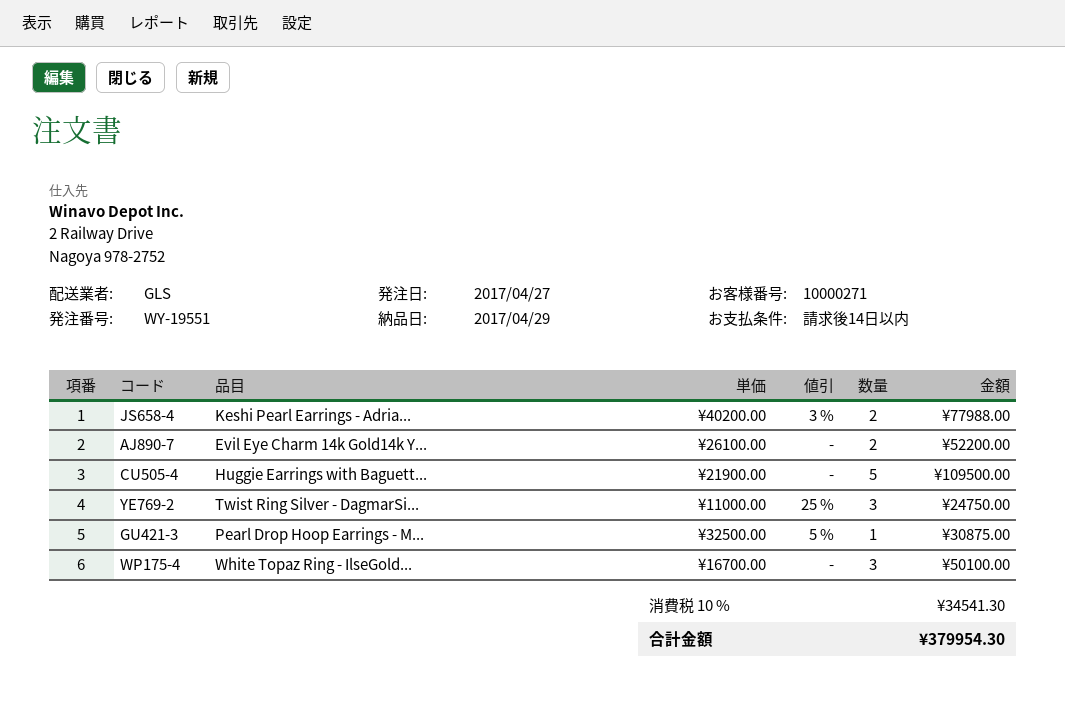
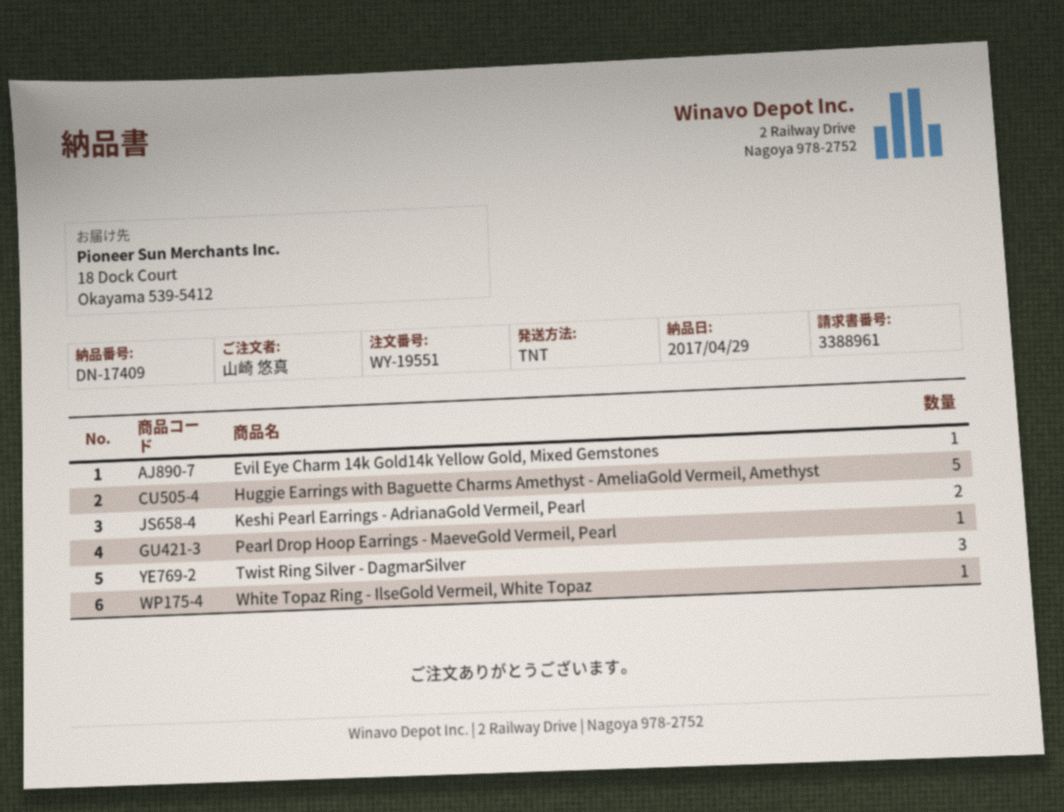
shipping method: GLS -> TNT
Evil Eye Charm 14k Gold14k Y...: 2 -> 1
White Topaz Ring - IlseGold...: 3 -> 1

